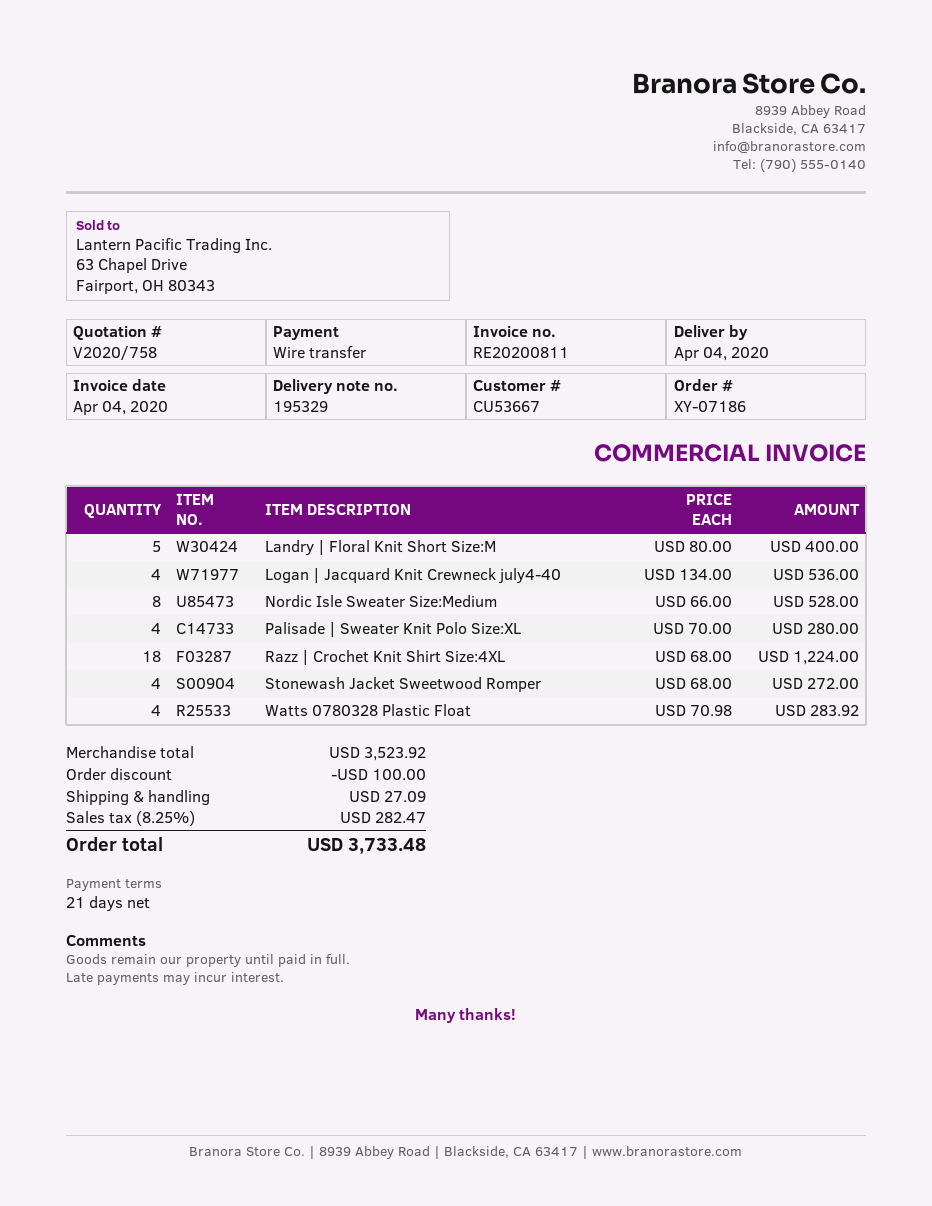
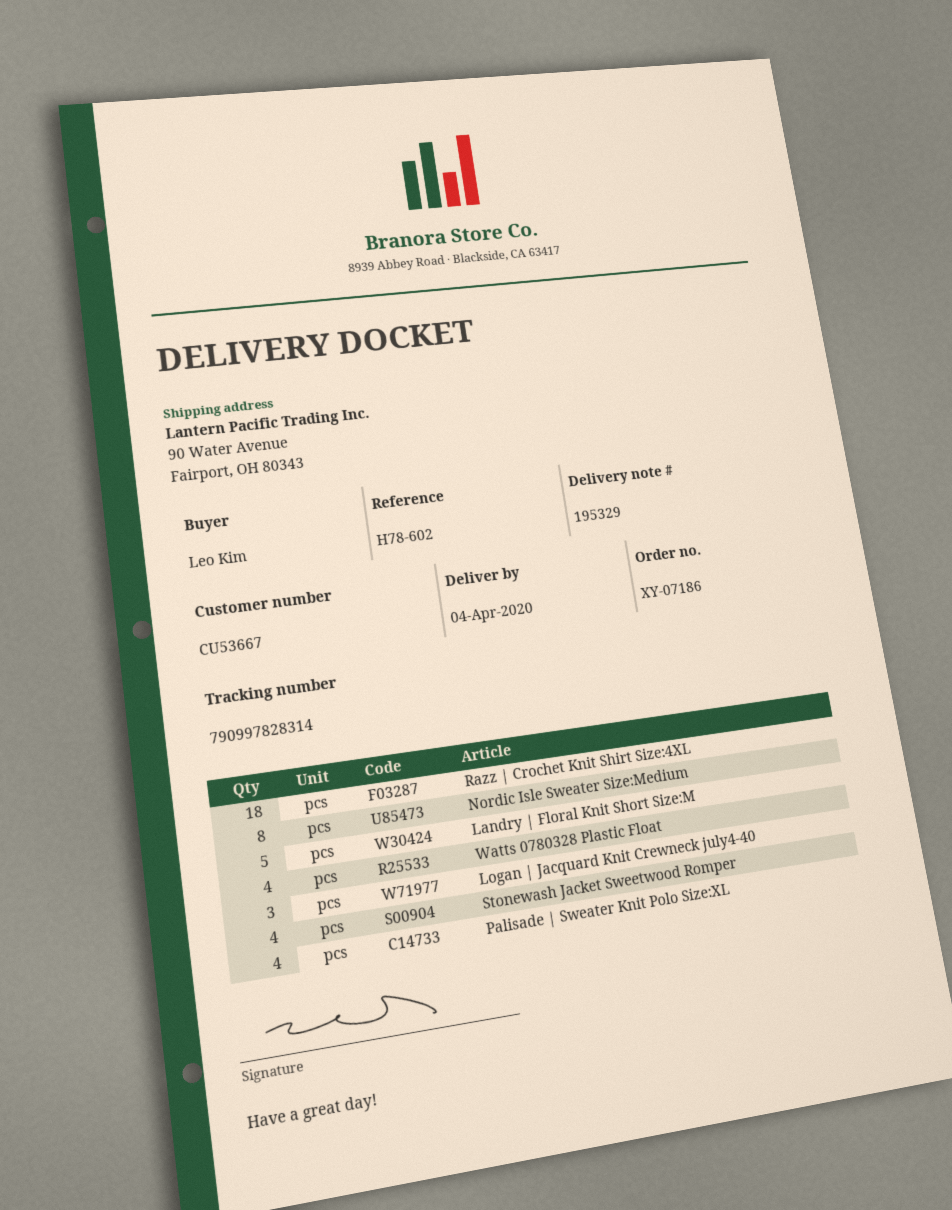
Logan | Jacquard Knit Crewneck july4-40: 4 -> 3

